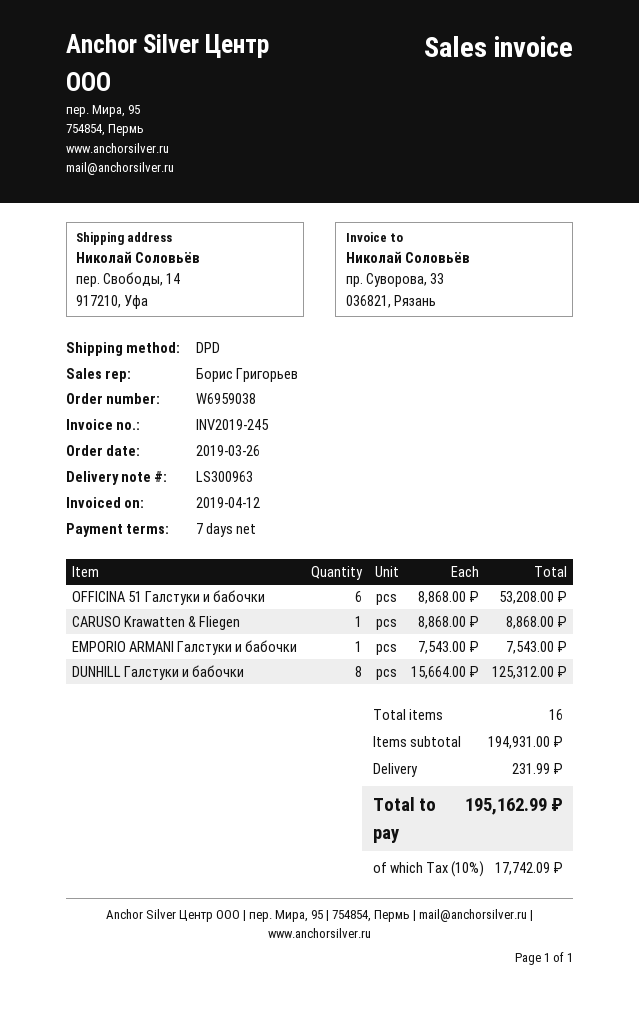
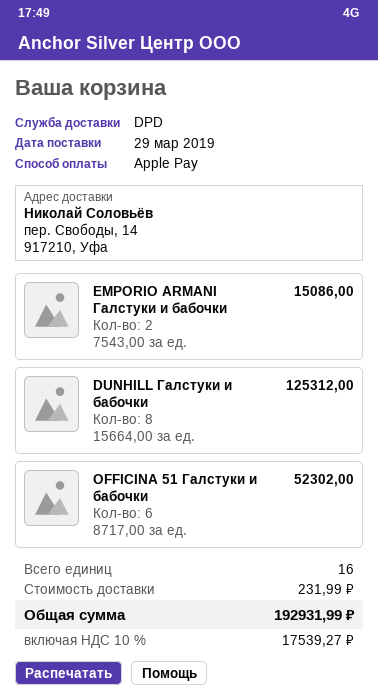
OFFICINA 51 Галстуки и бабочки: 6 x 8868.00 = 53208.00 -> 6 x 8717.00 = 52302.00
CARUSO Krawatten & Fliegen: 1 x 8868.00 = 8868.00 -> none
EMPORIO ARMANI Галстуки и бабочки: 1 x 7543.00 = 7543.00 -> 2 x 7543.00 = 15086.00
tax: 10% = 17742.09 -> 10% = 17539.27
total: 195162.99 -> 192931.99

